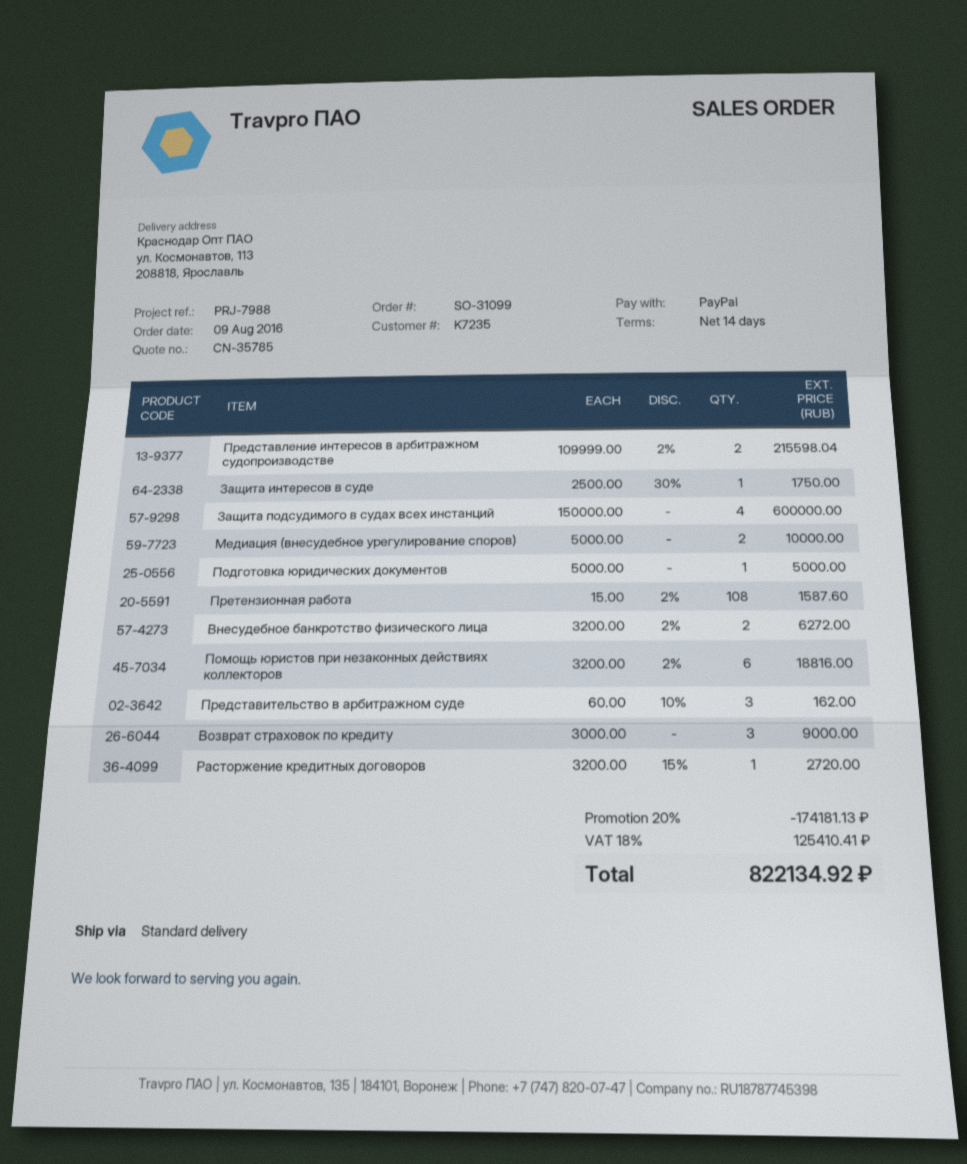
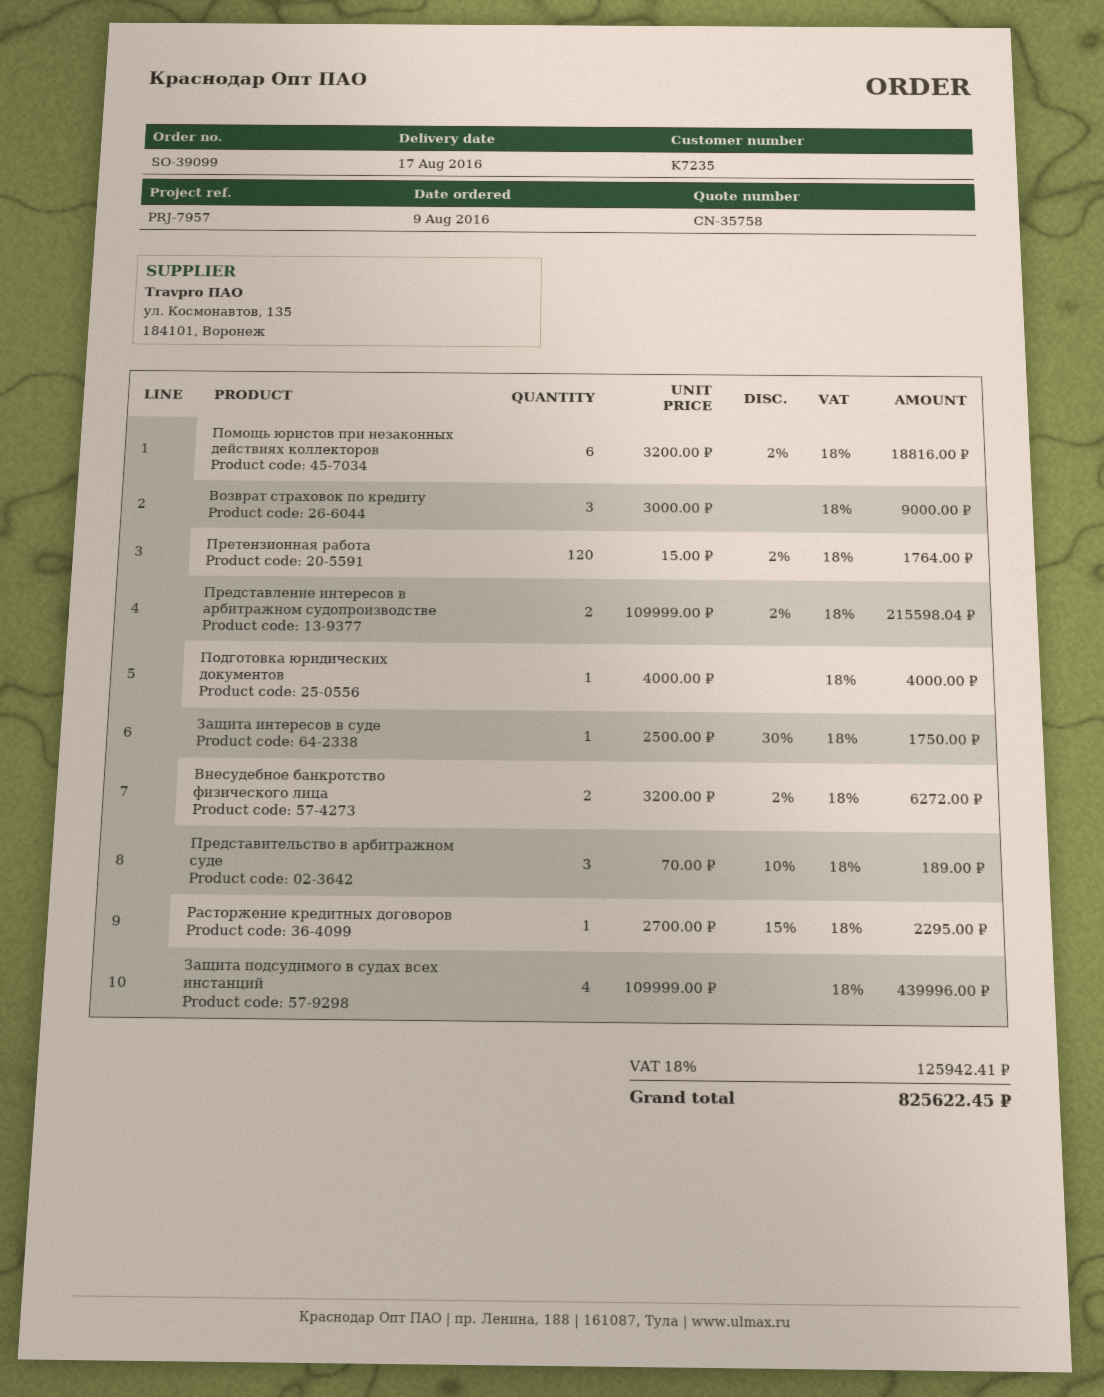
quote number: CN-35785 -> CN-35758
order number: SO-31099 -> SO-39099
reference: PRJ-7988 -> PRJ-7957
Защита подсудимого в судах всех инстанций: 4 x 150000.00 = 600000.00 -> 4 x 109999.00 = 439996.00
Медиация (внесудебное урегулирование споров): 2 x 5000.00 = 10000.00 -> none
Подготовка юридических документов: 1 x 5000.00 = 5000.00 -> 1 x 4000.00 = 4000.00
Претензионная работа: 108 x 15.00 - 2% = 1587.60 -> 120 x 15.00 - 2% = 1764.00
Представительство в арбитражном суде: 3 x 60.00 - 10% = 162.00 -> 3 x 70.00 - 10% = 189.00
Расторжение кредитных договоров: 1 x 3200.00 - 15% = 2720.00 -> 1 x 2700.00 - 15% = 2295.00
discount: 20% = 174181.13 -> none
tax: 18% = 125410.41 -> 18% = 125942.41
total: 822134.92 -> 825622.45

